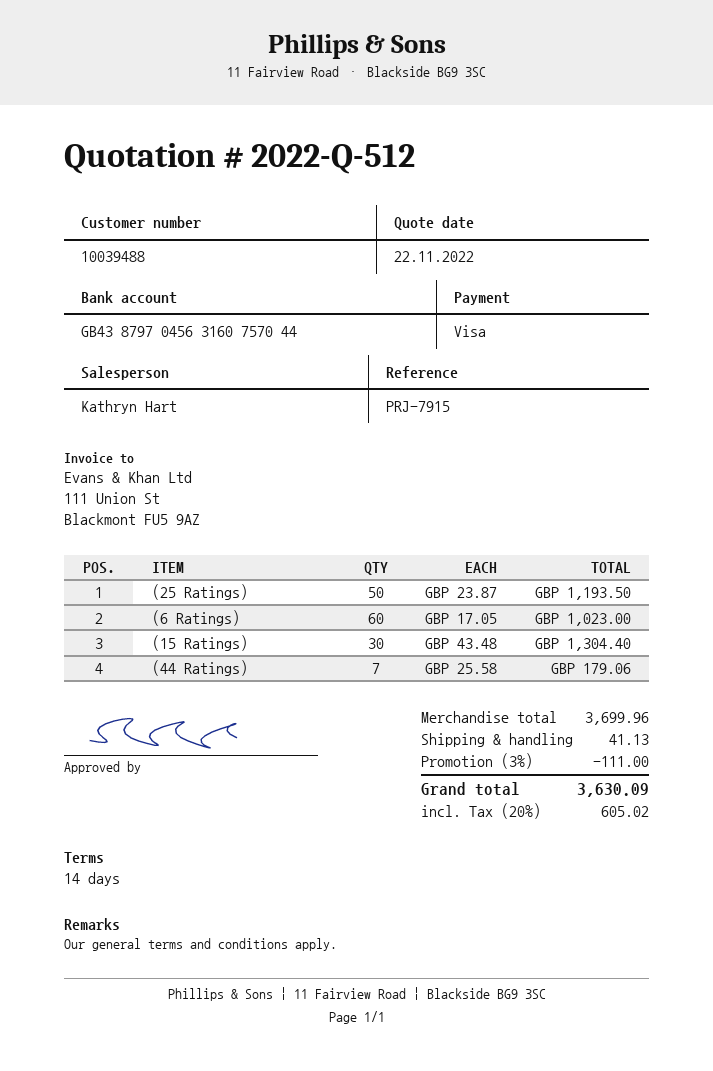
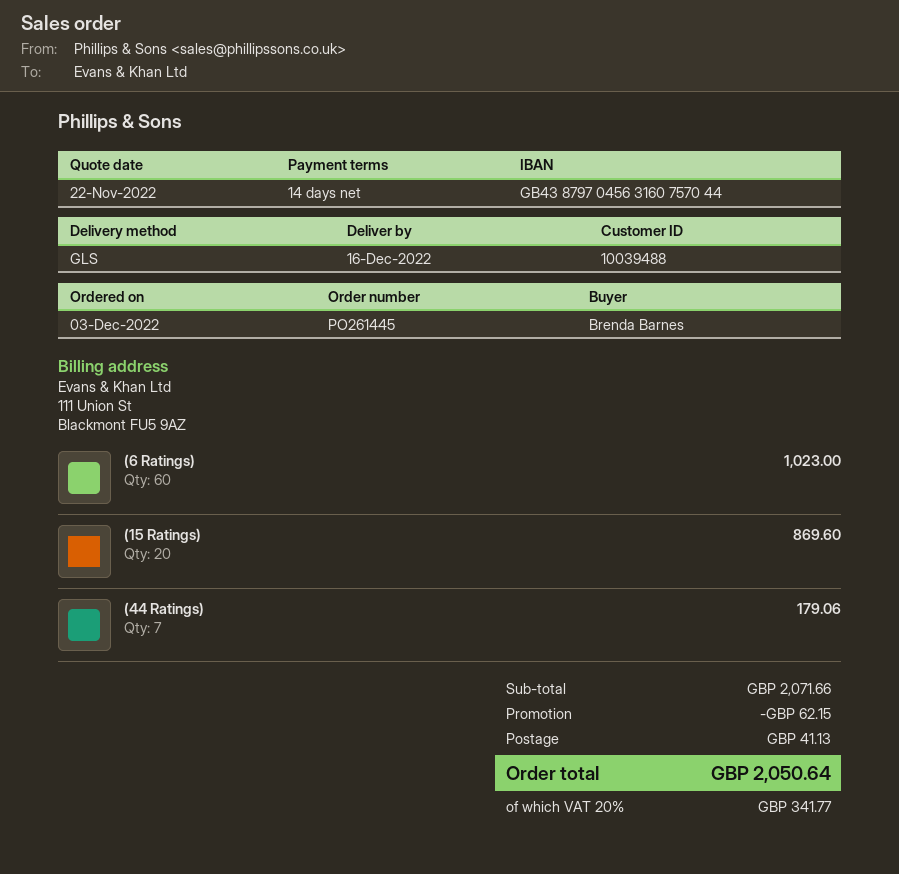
(25 Ratings): 50 for 1193.50 -> none
(15 Ratings): 30 for 1304.40 -> 20 for 869.60
subtotal: 3699.96 -> 2071.66
discount: 111.00 -> 62.15
tax: 20% = 605.02 -> 20% = 341.77
total: 3630.09 -> 2050.64

